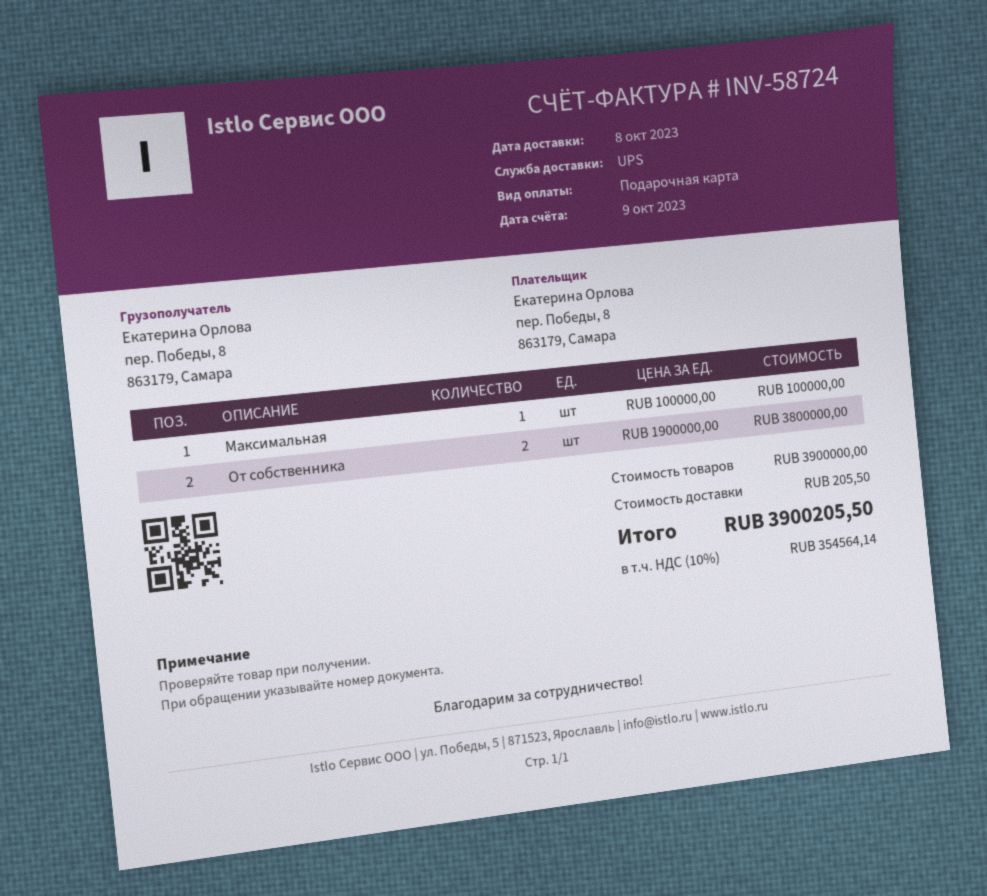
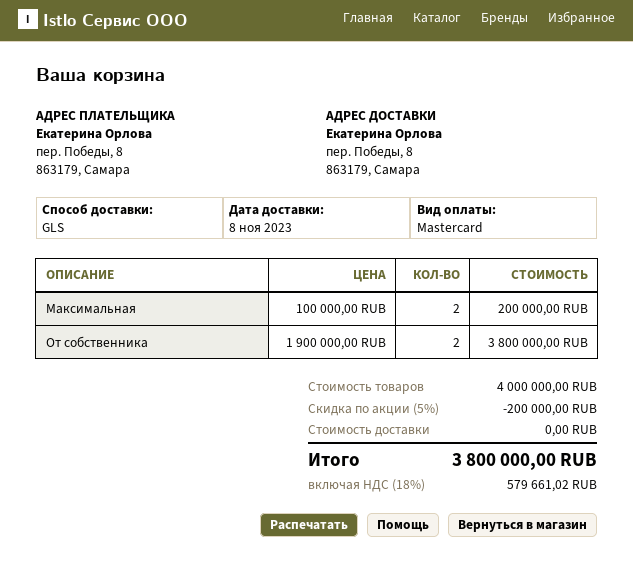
delivery date: 2023-10-08 -> 2023-11-08
payment method: gift card -> Mastercard
shipping method: UPS -> GLS
Максимальная: 1 x 100000.00 = 100000.00 -> 2 x 100000.00 = 200000.00
subtotal: 3900000.00 -> 4000000.00
discount: none -> 5% = 200000.00
shipping: 205.50 -> 0.00
tax: 10% = 354564.14 -> 18% = 579661.02
total: 3900205.50 -> 3800000.00

